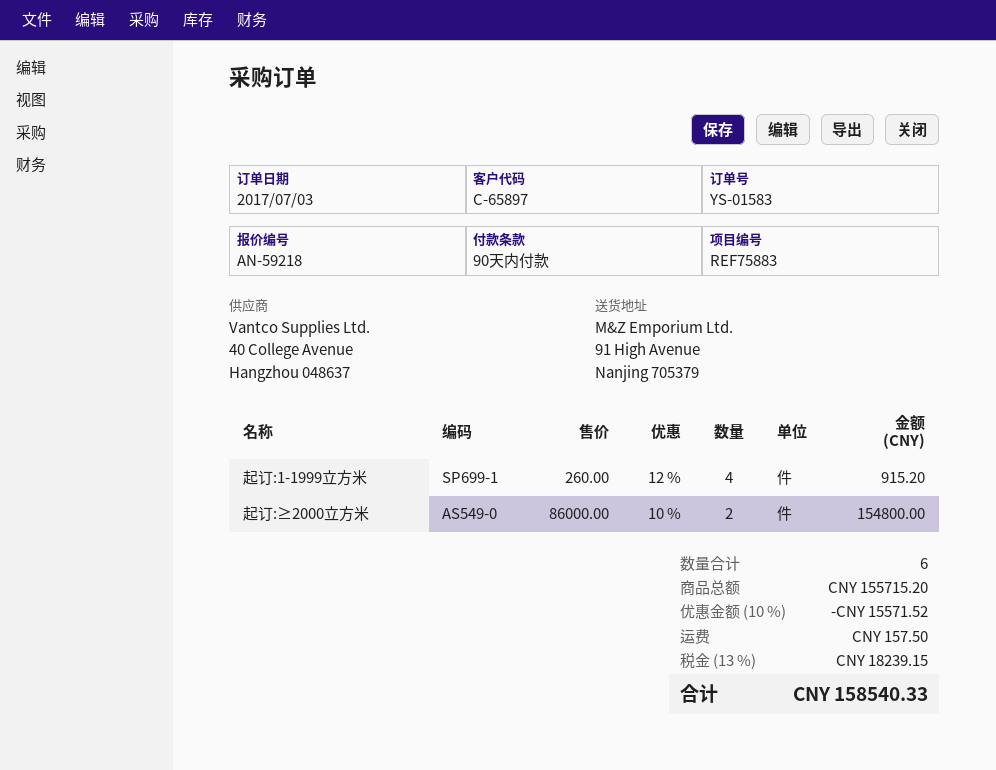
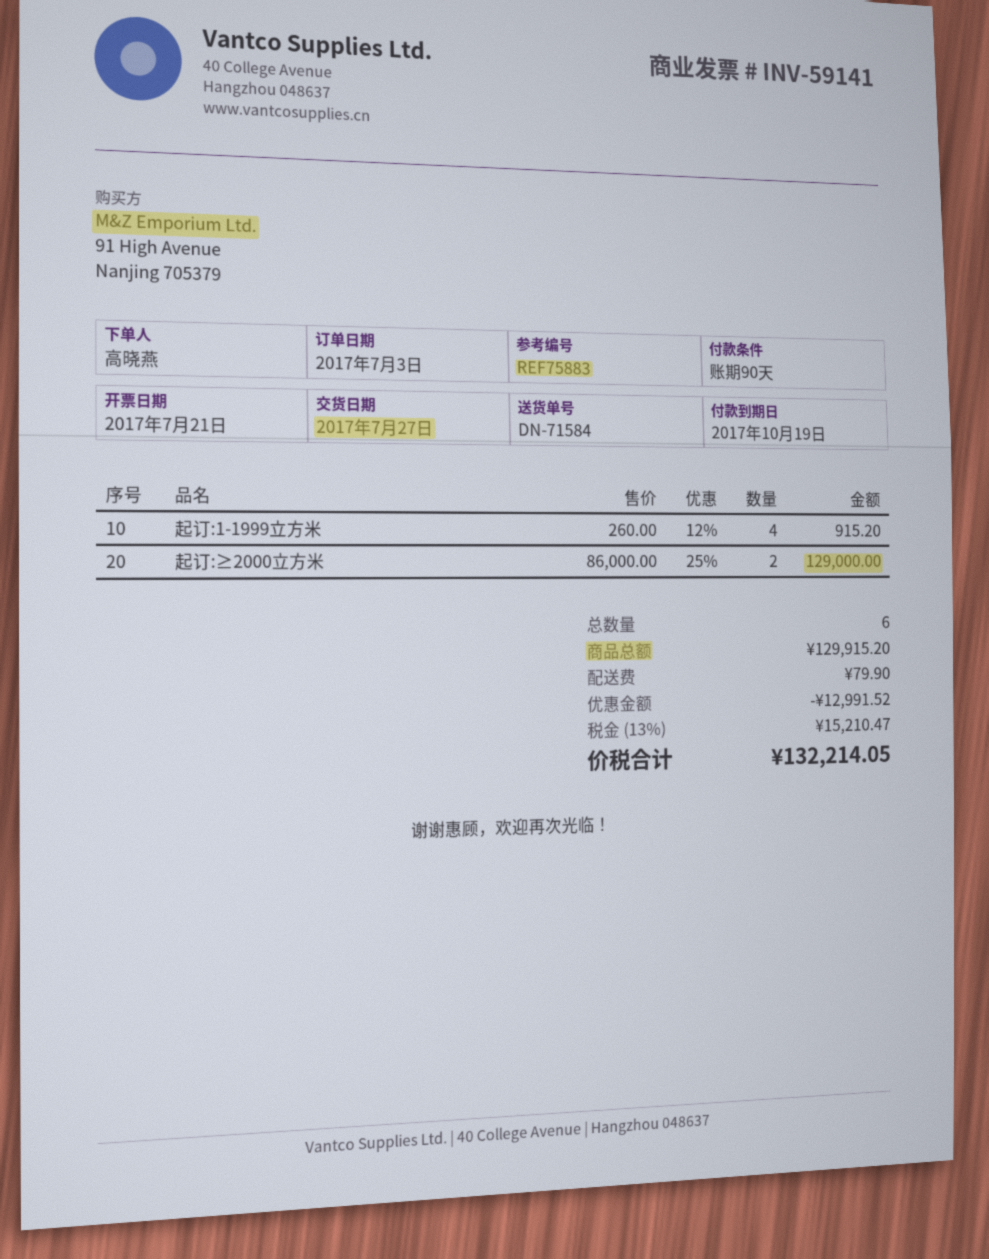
起订:≥2000立方米: 2 x 86000.00 - 10% = 154800.00 -> 2 x 86000.00 - 25% = 129000.00
subtotal: 155715.20 -> 129915.20
discount: 15571.52 -> 12991.52
shipping: 157.50 -> 79.90
tax: 13% = 18239.15 -> 13% = 15210.47
total: 158540.33 -> 132214.05

